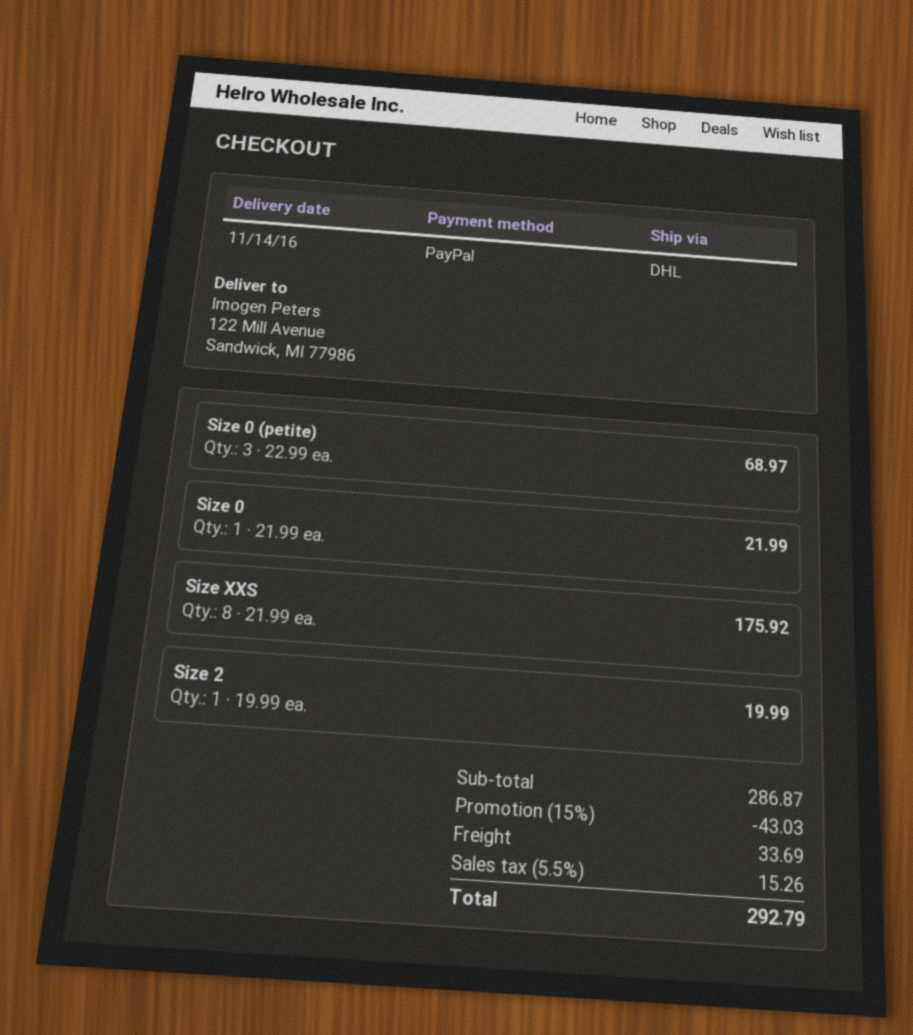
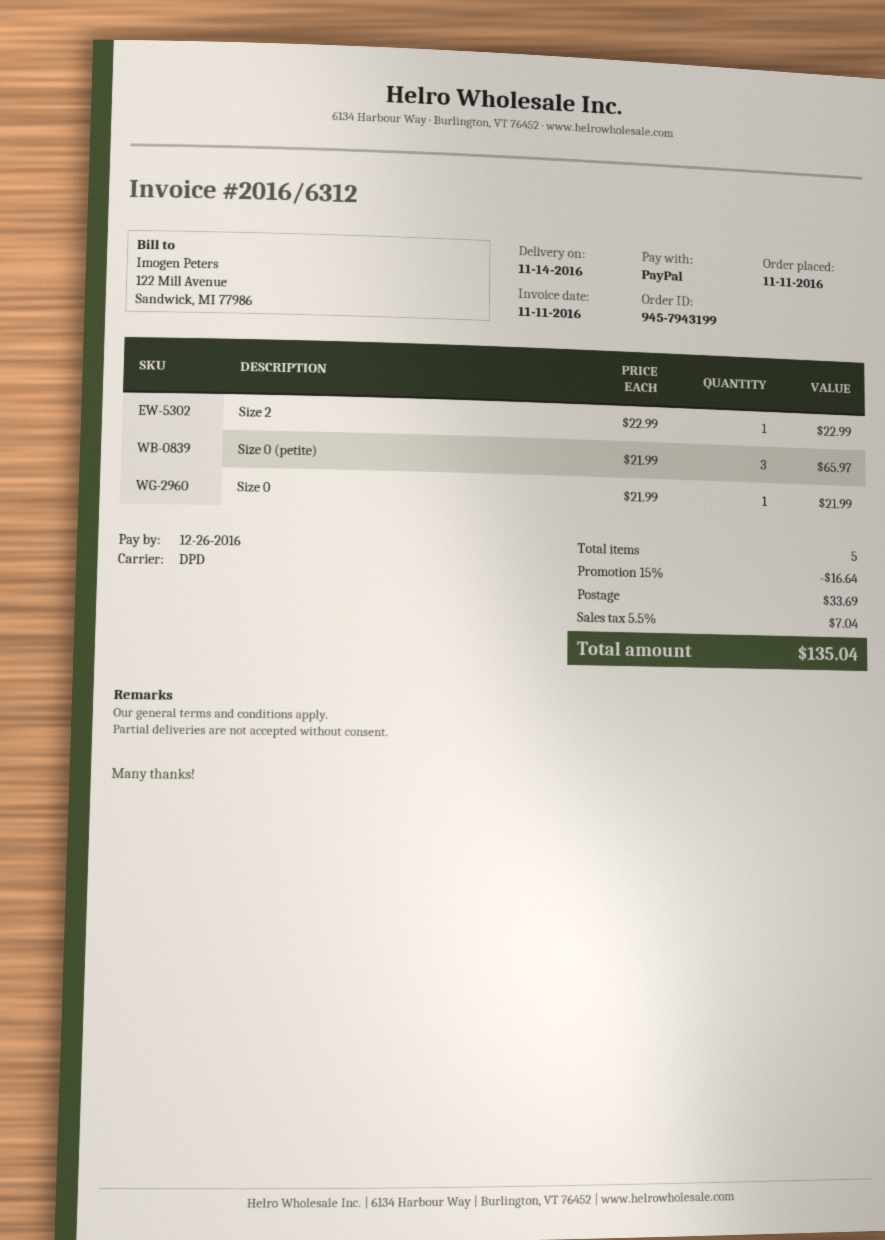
shipping method: DHL -> DPD
Size 0 (petite): 3 x 22.99 = 68.97 -> 3 x 21.99 = 65.97
Size XXS: 8 x 21.99 = 175.92 -> none
Size 2: 1 x 19.99 = 19.99 -> 1 x 22.99 = 22.99
discount: 15% = 43.03 -> 15% = 16.64
tax: 5.5% = 15.26 -> 5.5% = 7.04
total: 292.79 -> 135.04

